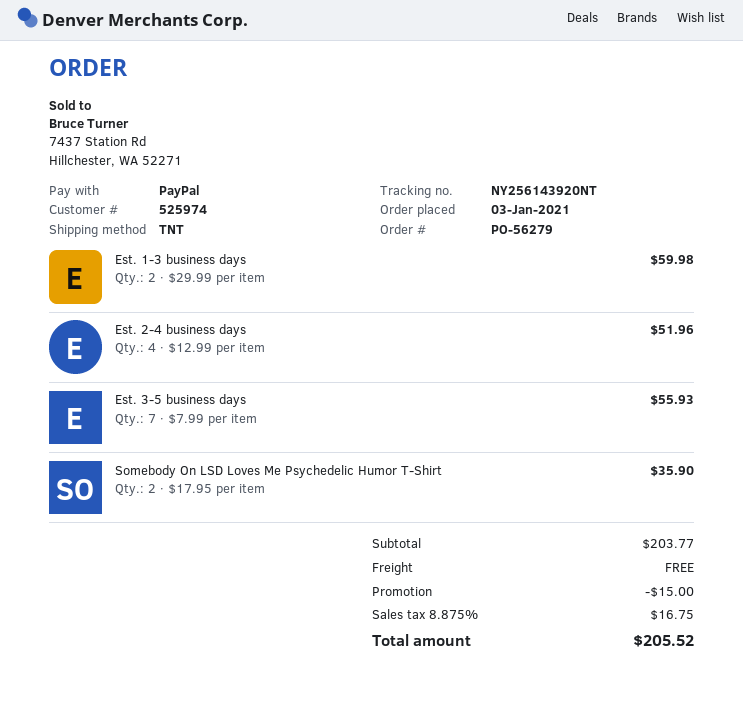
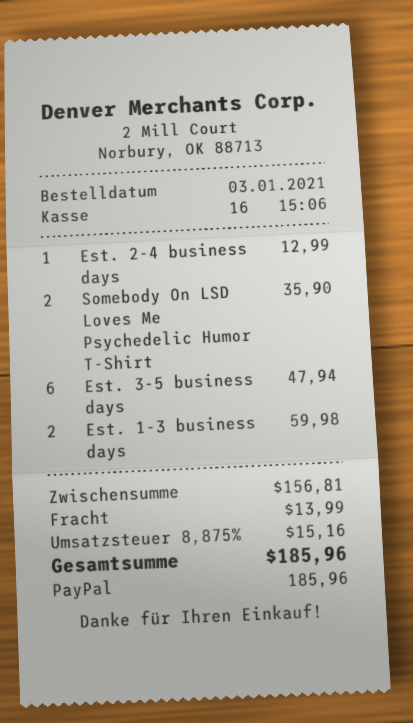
Est. 2-4 business days: 4 for 51.96 -> 1 for 12.99
Est. 3-5 business days: 7 for 55.93 -> 6 for 47.94
subtotal: 203.77 -> 156.81
discount: 15.00 -> none
shipping: 0.00 -> 13.99
tax: 8.875% = 16.75 -> 8.875% = 15.16
total: 205.52 -> 185.96

